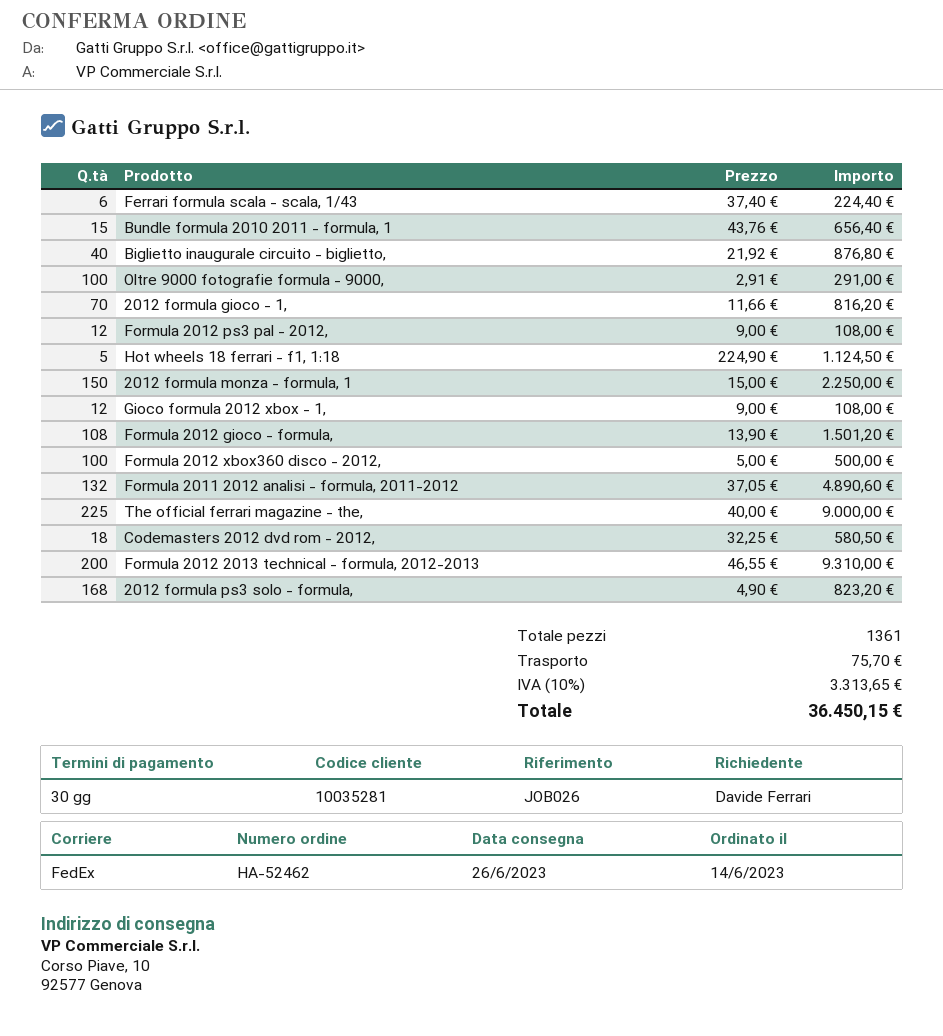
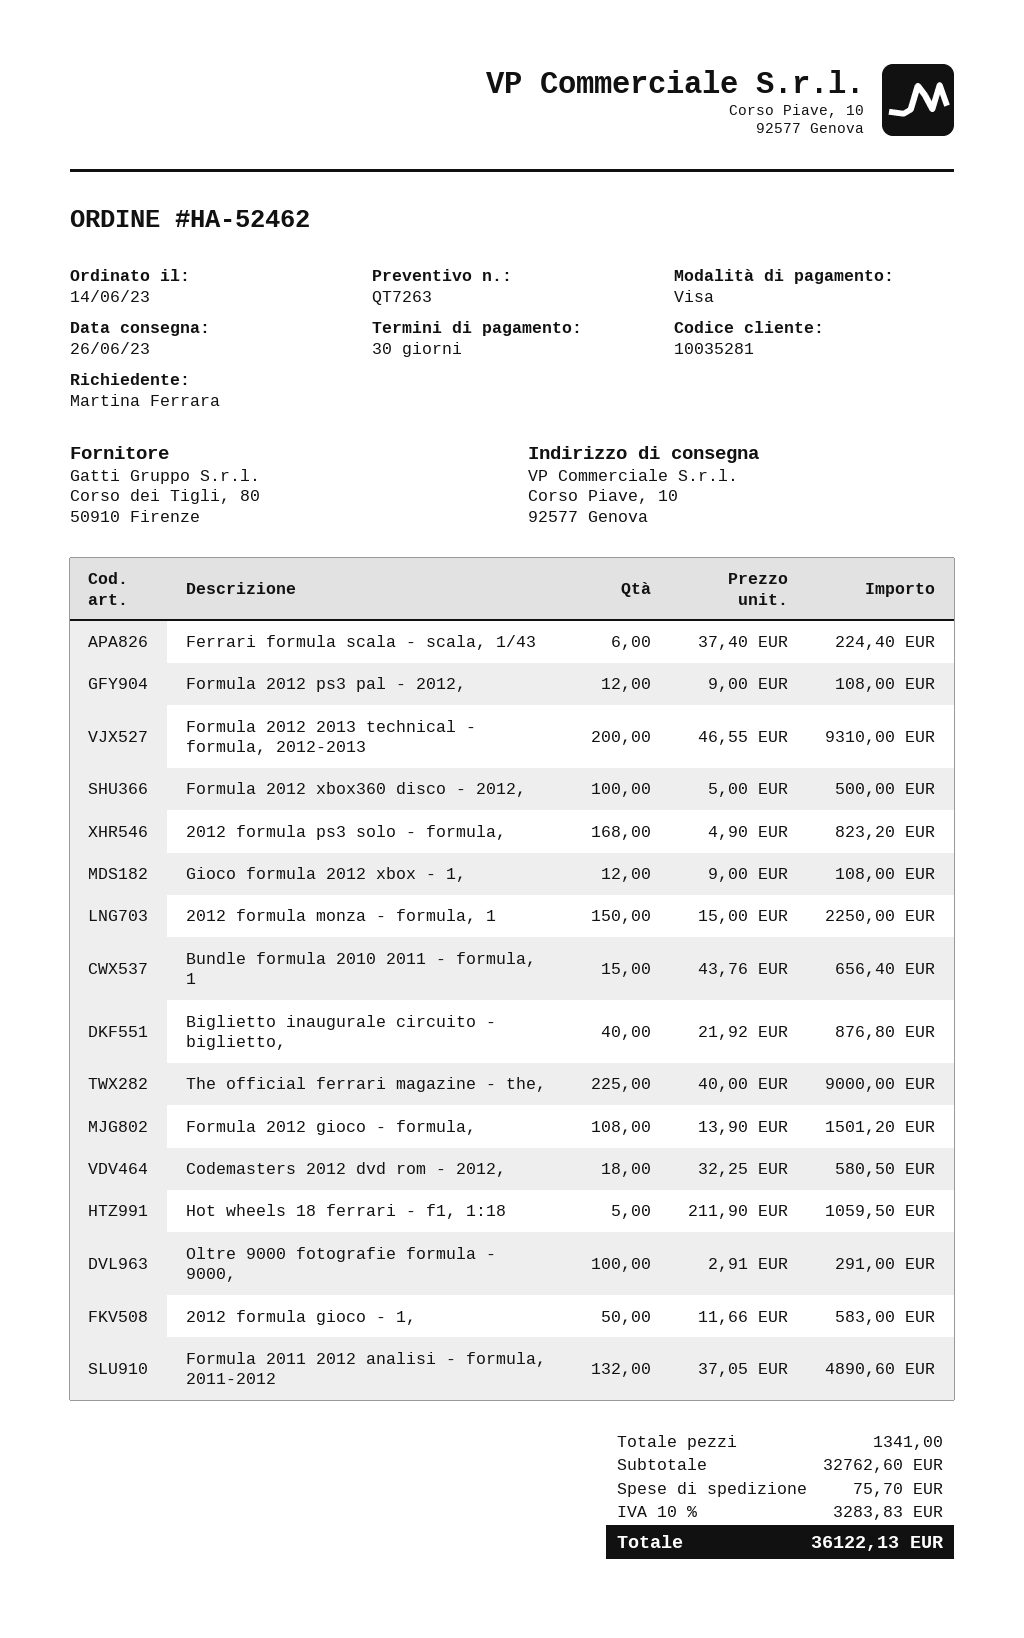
ordered by: Davide Ferrari -> Martina Ferrara
2012 formula gioco - 1,: 70 x 11.66 = 816.20 -> 50 x 11.66 = 583.00
Hot wheels 18 ferrari - f1, 1:18: 5 x 224.90 = 1124.50 -> 5 x 211.90 = 1059.50
total quantity: 1361 -> 1341
tax: 10% = 3313.65 -> 10% = 3283.83
total: 36450.15 -> 36122.13

